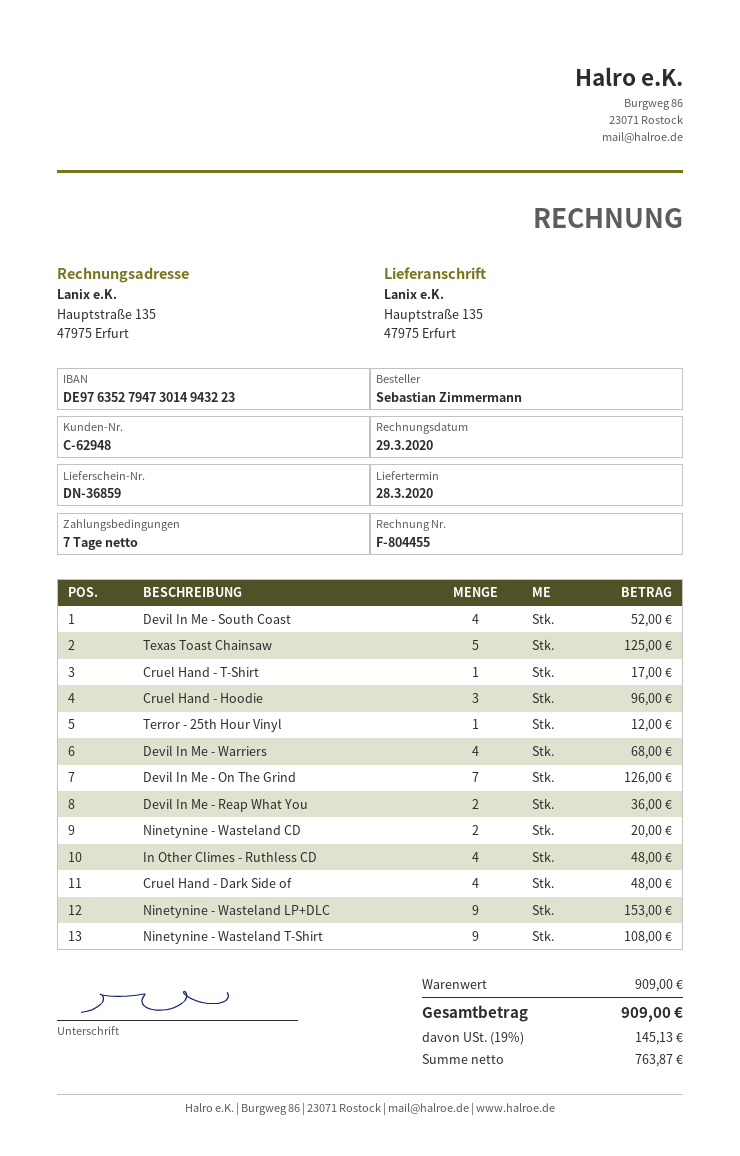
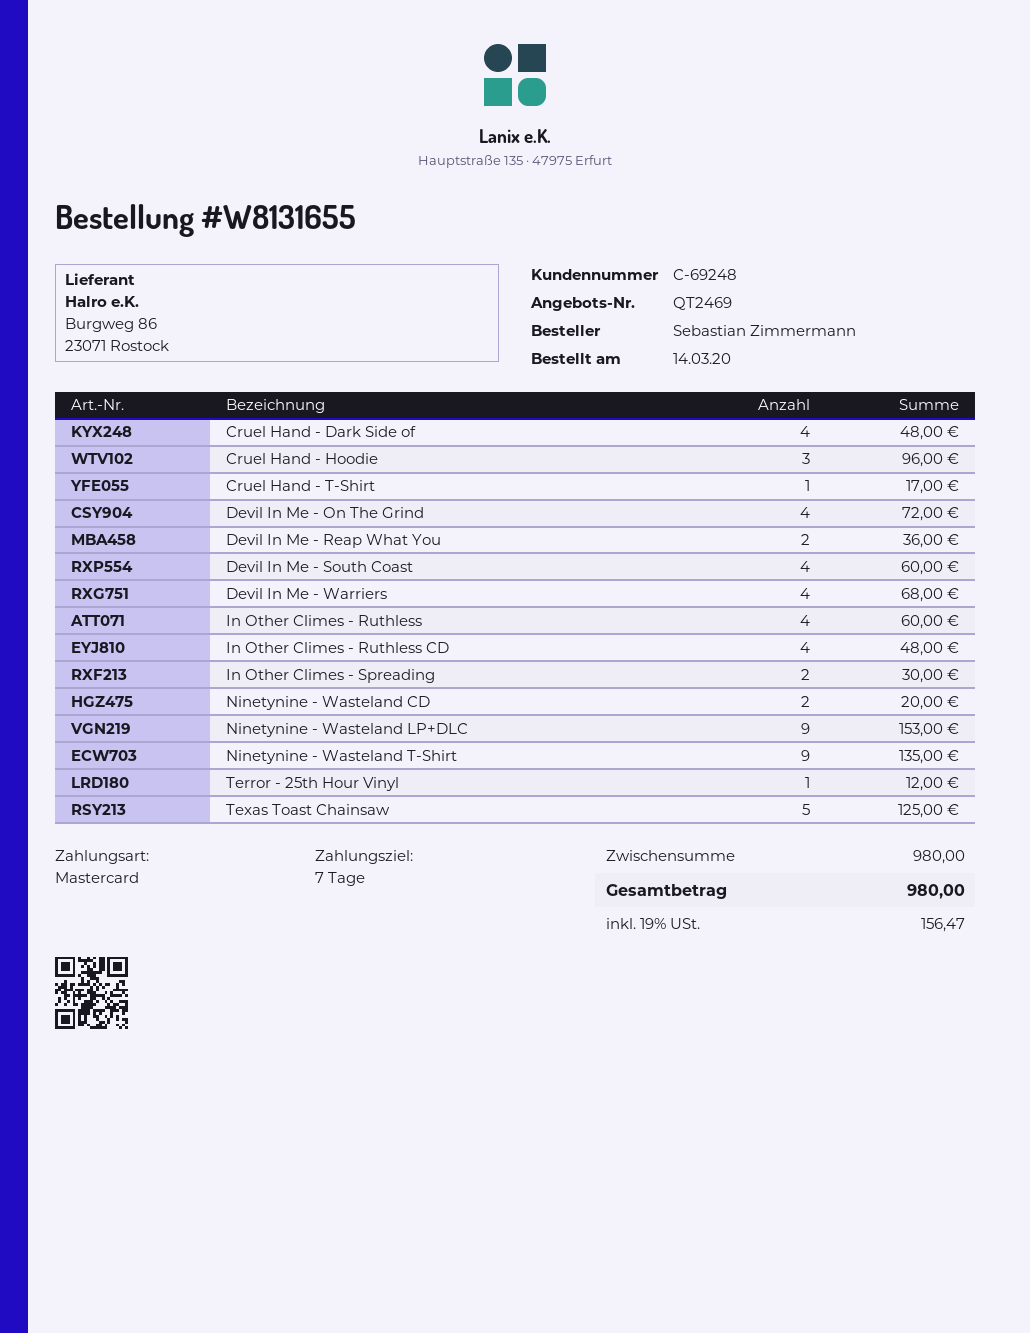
customer number: C-62948 -> C-69248
Devil In Me - South Coast: 4 for 52.00 -> 4 for 60.00
Devil In Me - On The Grind: 7 for 126.00 -> 4 for 72.00
Ninetynine - Wasteland T-Shirt: 9 for 108.00 -> 9 for 135.00
In Other Climes - Ruthless: none -> 4 for 60.00
In Other Climes - Spreading: none -> 2 for 30.00
subtotal: 909.00 -> 980.00
tax: 19% = 145.13 -> 19% = 156.47
total: 909.00 -> 980.00

